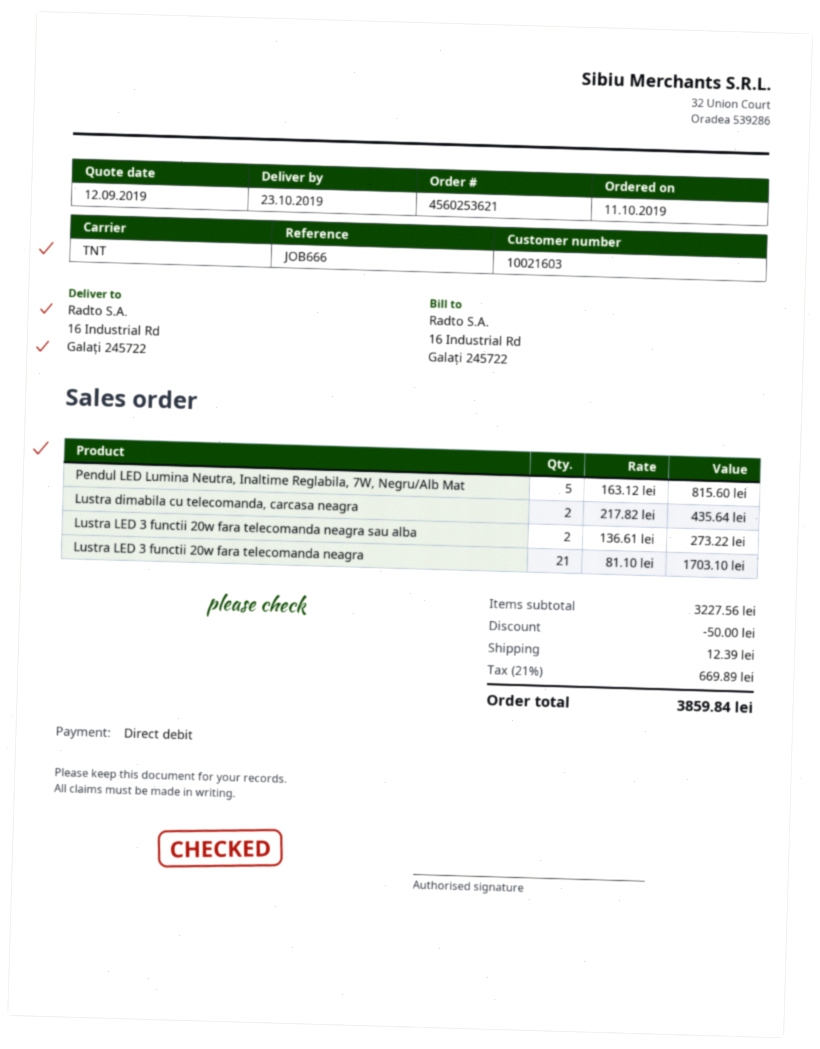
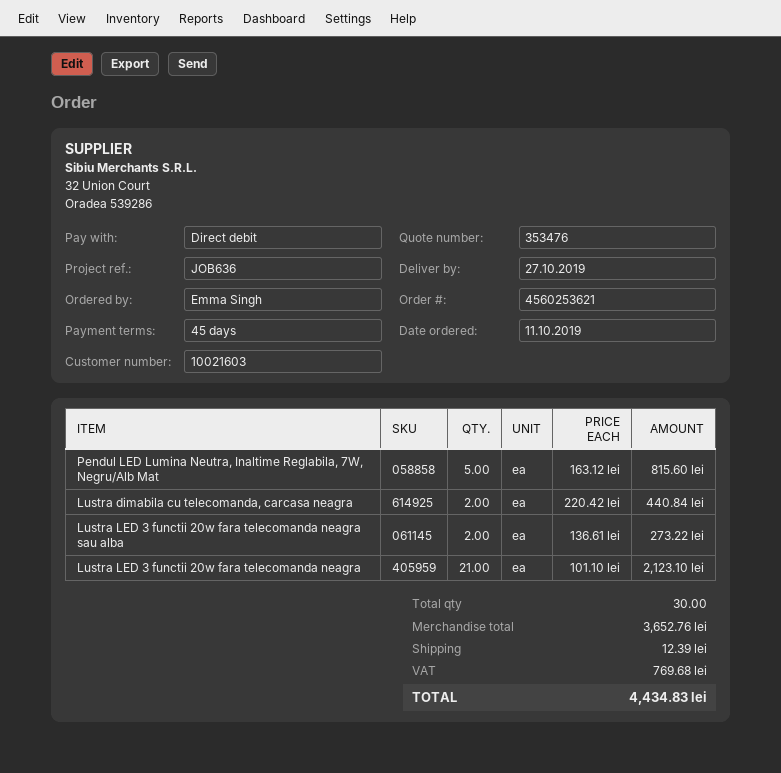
delivery date: 2019-10-23 -> 2019-10-27
reference: JOB666 -> JOB636
Lustra dimabila cu telecomanda, carcasa neagra: 2 x 217.82 = 435.64 -> 2 x 220.42 = 440.84
Lustra LED 3 functii 20w fara telecomanda neagra: 21 x 81.10 = 1703.10 -> 21 x 101.10 = 2123.10
subtotal: 3227.56 -> 3652.76
discount: 50.00 -> none
tax: 669.89 -> 769.68
total: 3859.84 -> 4434.83

